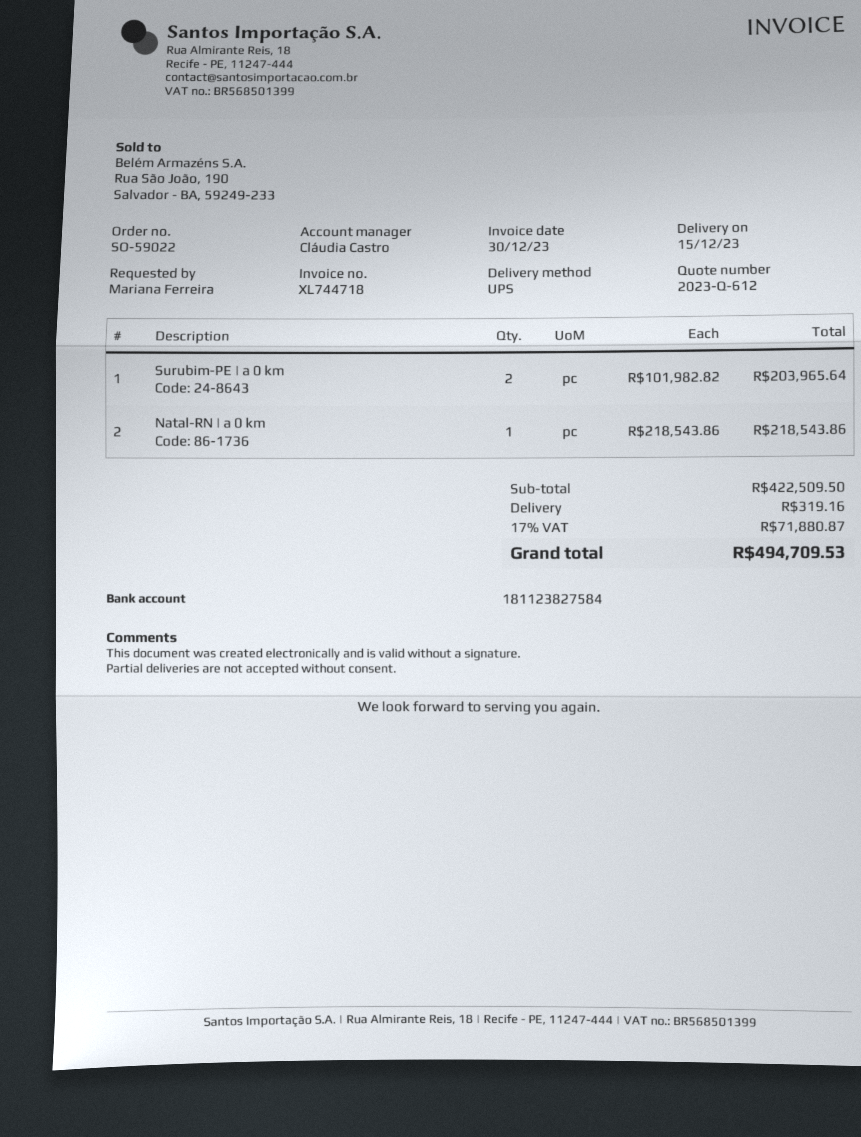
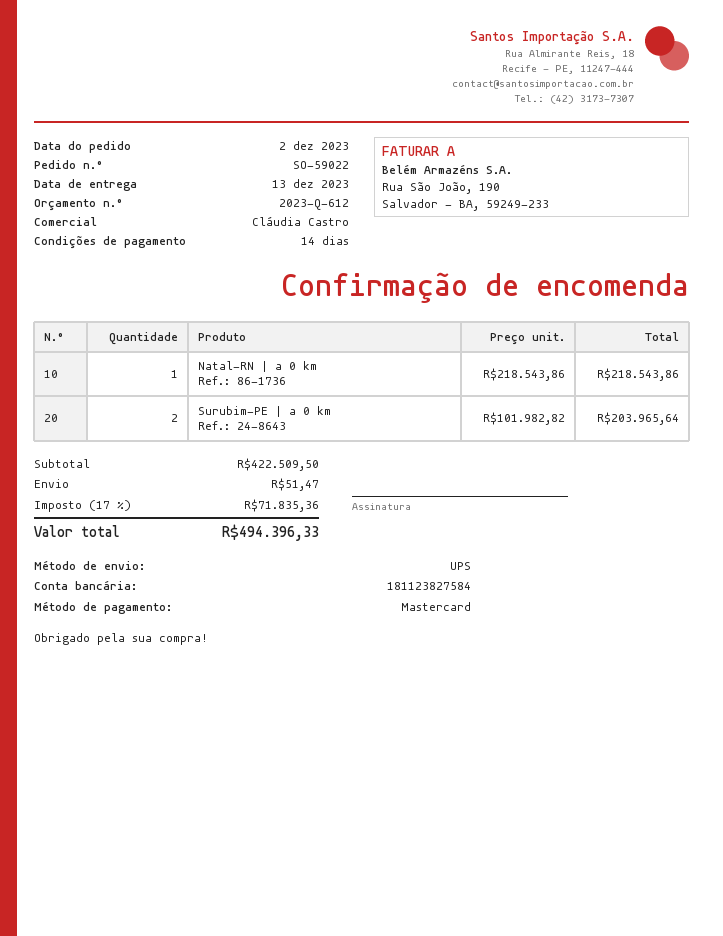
delivery date: 2023-12-15 -> 2023-12-13
shipping: 319.16 -> 51.47
tax: 17% = 71880.87 -> 17% = 71835.36
total: 494709.53 -> 494396.33

